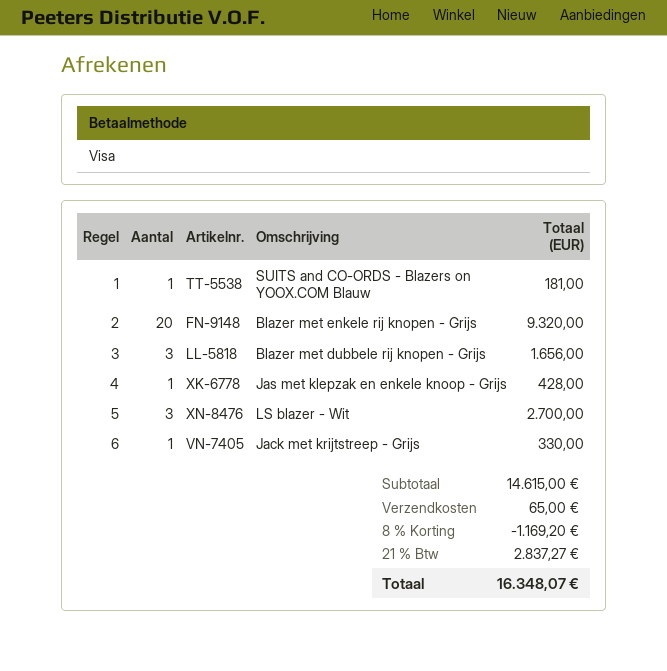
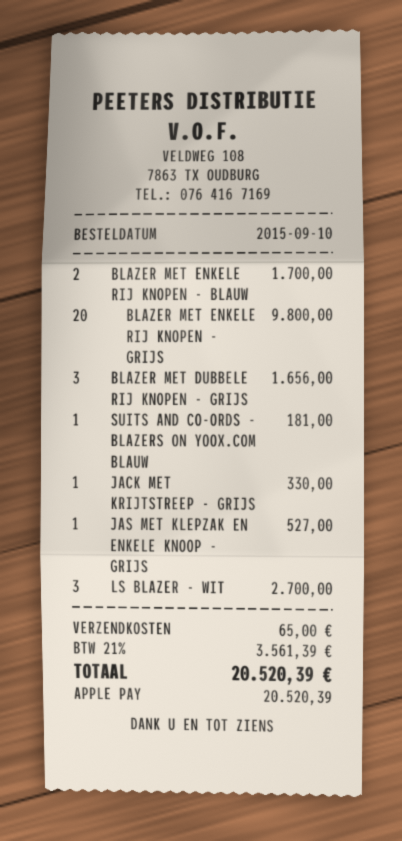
payment method: Visa -> Apple Pay
Blazer met enkele rij knopen - Grijs: 20 for 9320.00 -> 20 for 9800.00
Jas met klepzak en enkele knoop - Grijs: 1 for 428.00 -> 1 for 527.00
BLAZER MET ENKELE RIJ KNOPEN - BLAUW: none -> 2 for 1700.00
discount: 8% = 1169.20 -> none
tax: 21% = 2837.27 -> 21% = 3561.39
total: 16348.07 -> 20520.39

